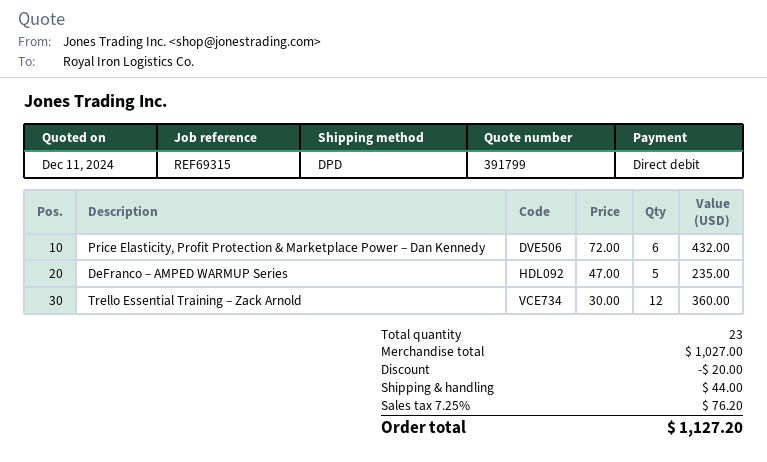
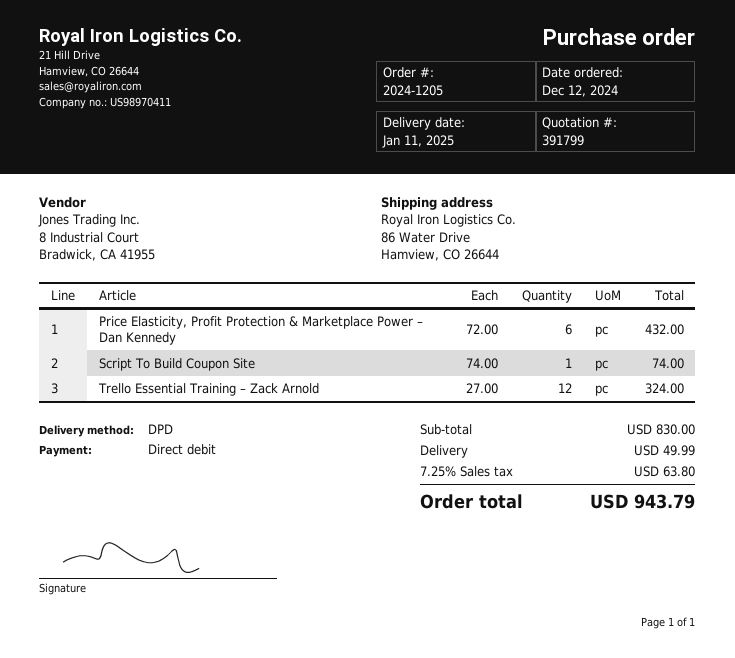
DeFranco – AMPED WARMUP Series: 5 x 47.00 = 235.00 -> none
Trello Essential Training – Zack Arnold: 12 x 30.00 = 360.00 -> 12 x 27.00 = 324.00
Script To Build Coupon Site: none -> 1 x 74.00 = 74.00
subtotal: 1027.00 -> 830.00
discount: 20.00 -> none
shipping: 44.00 -> 49.99
tax: 7.25% = 76.20 -> 7.25% = 63.80
total: 1127.20 -> 943.79

